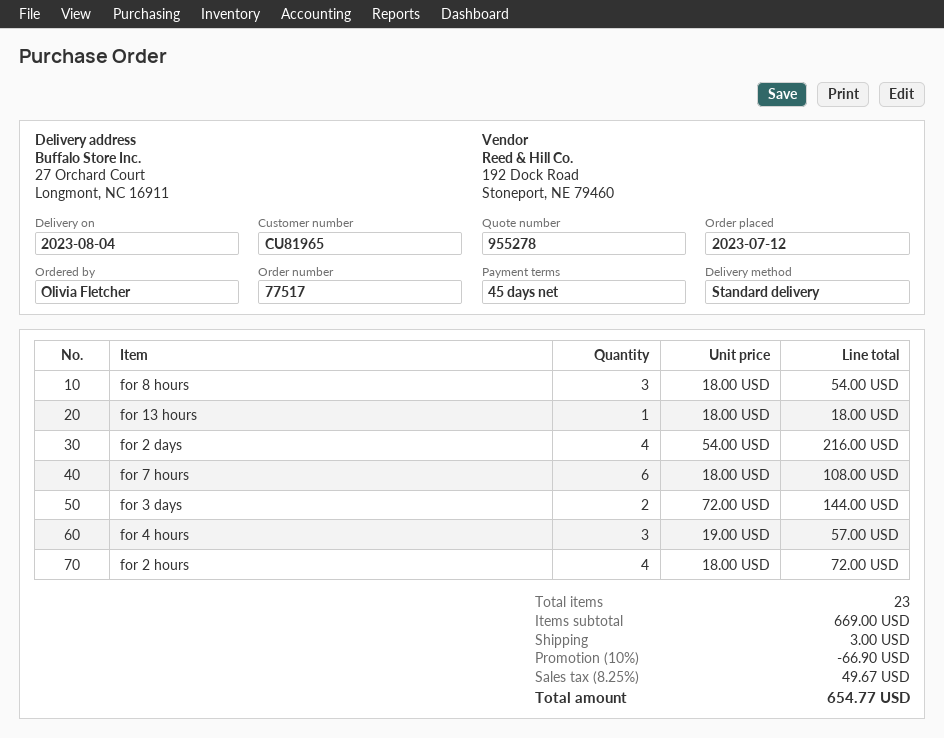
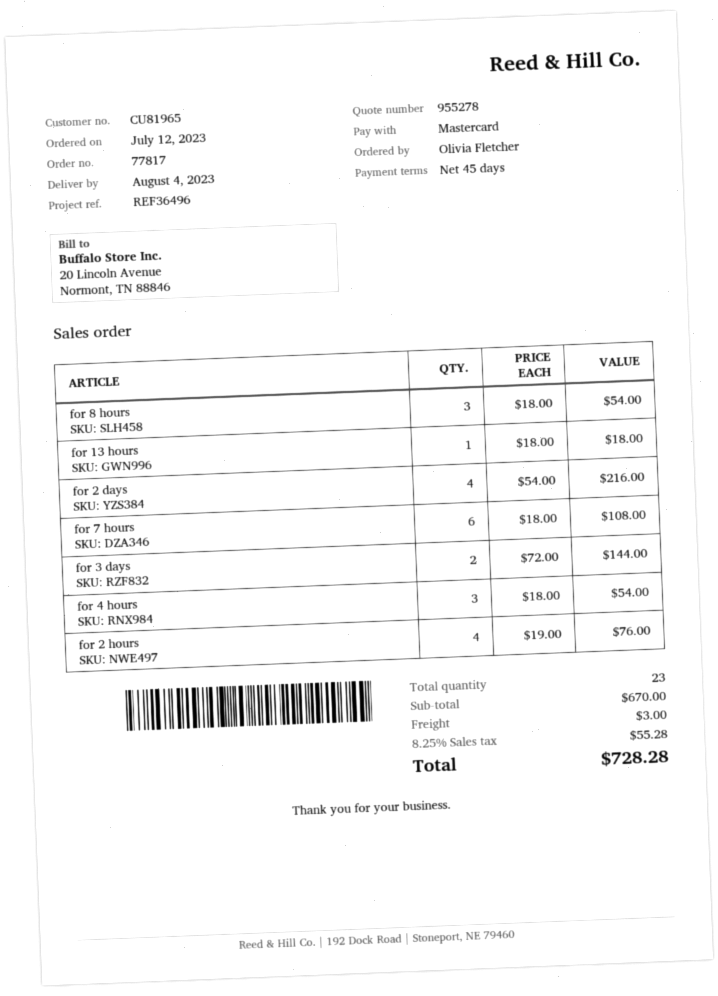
order number: 77517 -> 77817
for 4 hours: 3 x 19.00 = 57.00 -> 3 x 18.00 = 54.00
for 2 hours: 4 x 18.00 = 72.00 -> 4 x 19.00 = 76.00
subtotal: 669.00 -> 670.00
discount: 10% = 66.90 -> none
tax: 8.25% = 49.67 -> 8.25% = 55.28
total: 654.77 -> 728.28

